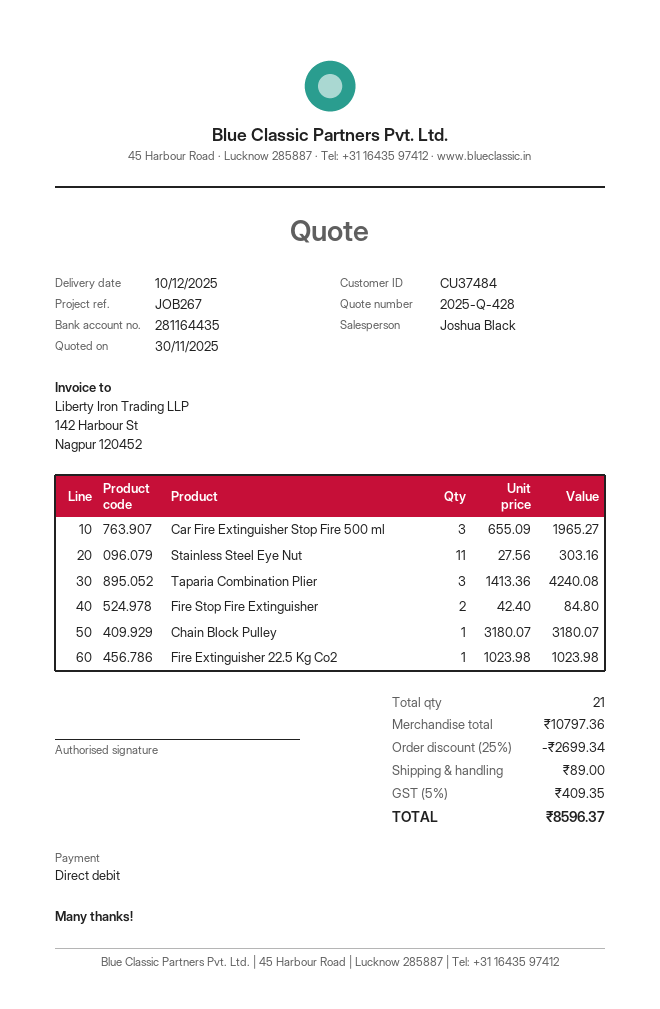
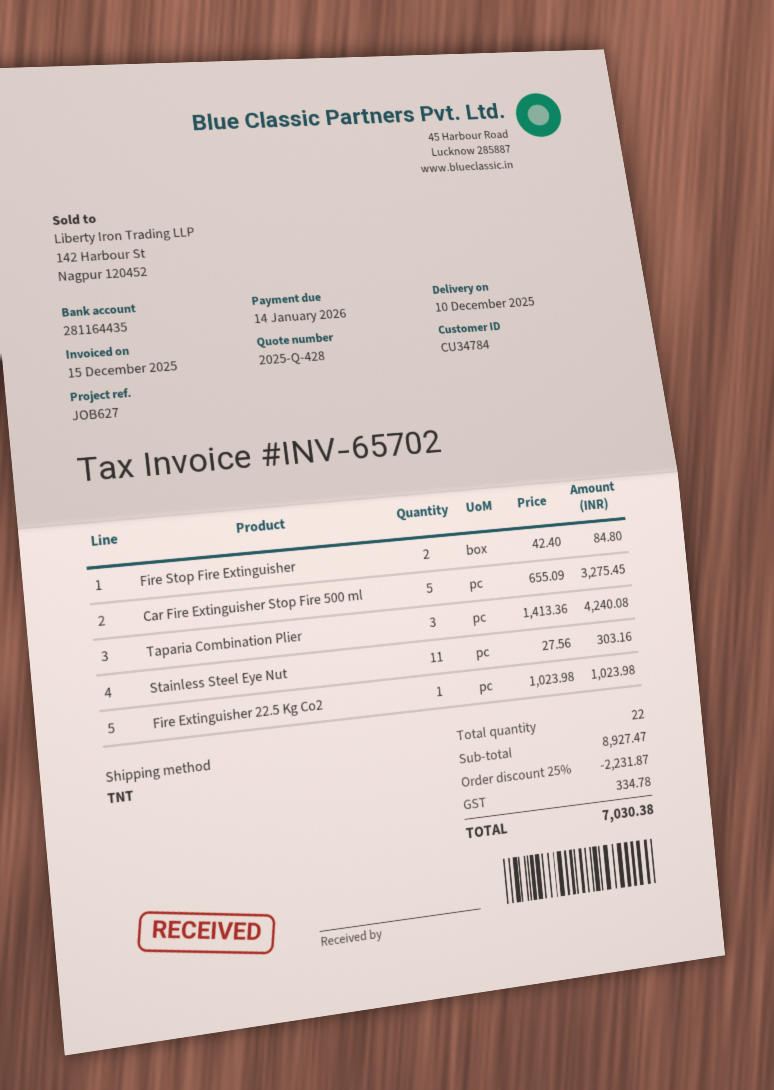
customer number: CU37484 -> CU34784
reference: JOB267 -> JOB627
Car Fire Extinguisher Stop Fire 500 ml: 3 x 655.09 = 1965.27 -> 5 x 655.09 = 3275.45
Chain Block Pulley: 1 x 3180.07 = 3180.07 -> none
total quantity: 21 -> 22
subtotal: 10797.36 -> 8927.47
discount: 25% = 2699.34 -> 25% = 2231.87
shipping: 89.00 -> none
tax: 409.35 -> 334.78
total: 8596.37 -> 7030.38

